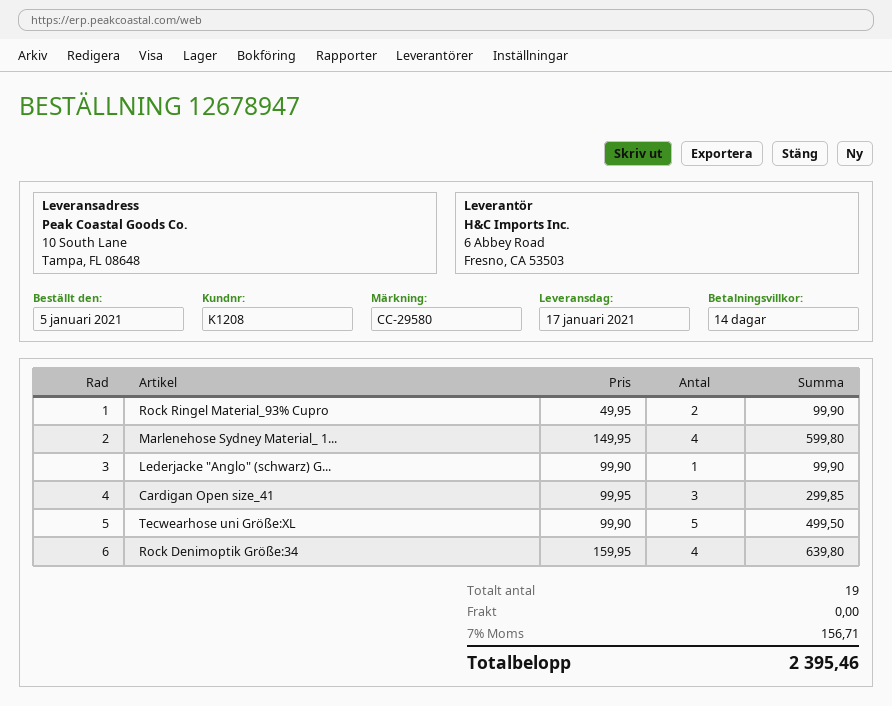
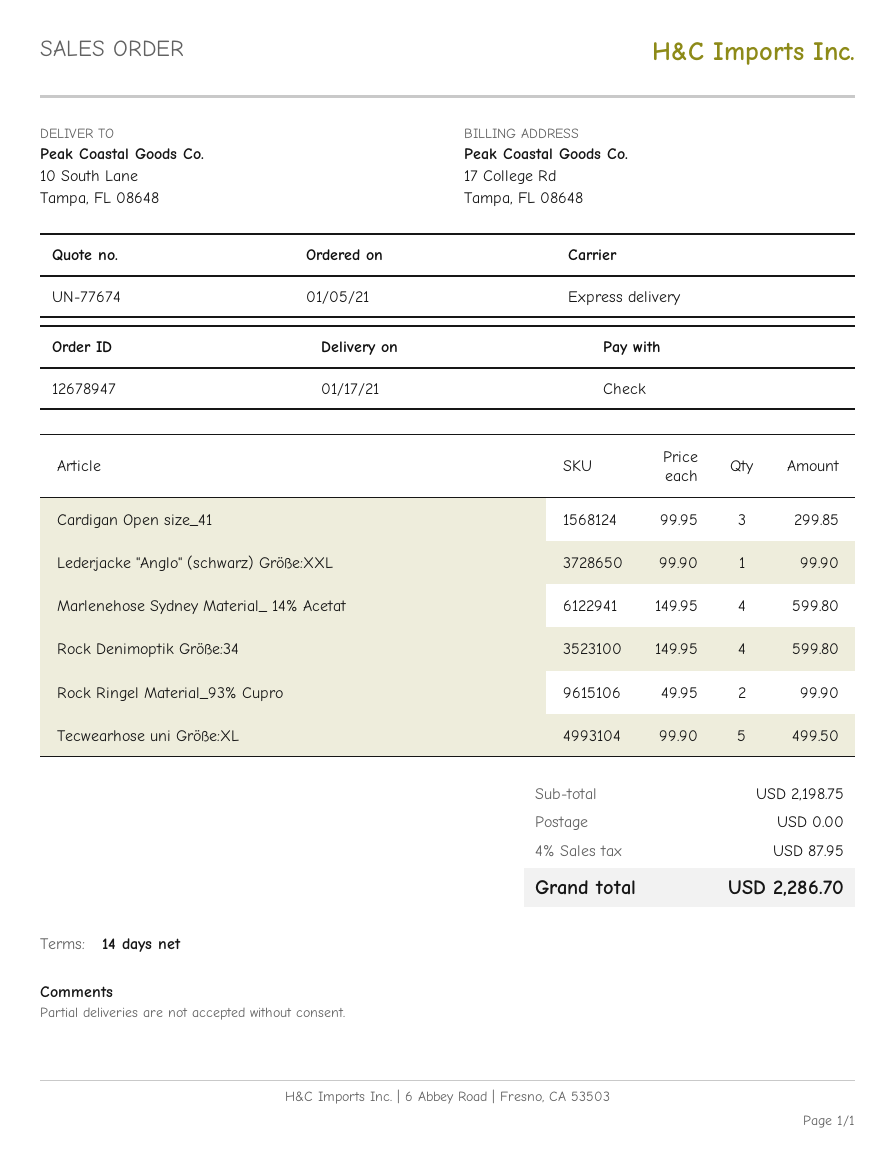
Rock Denimoptik Größe:34: 4 x 159.95 = 639.80 -> 4 x 149.95 = 599.80
tax: 7% = 156.71 -> 4% = 87.95
total: 2395.46 -> 2286.70

